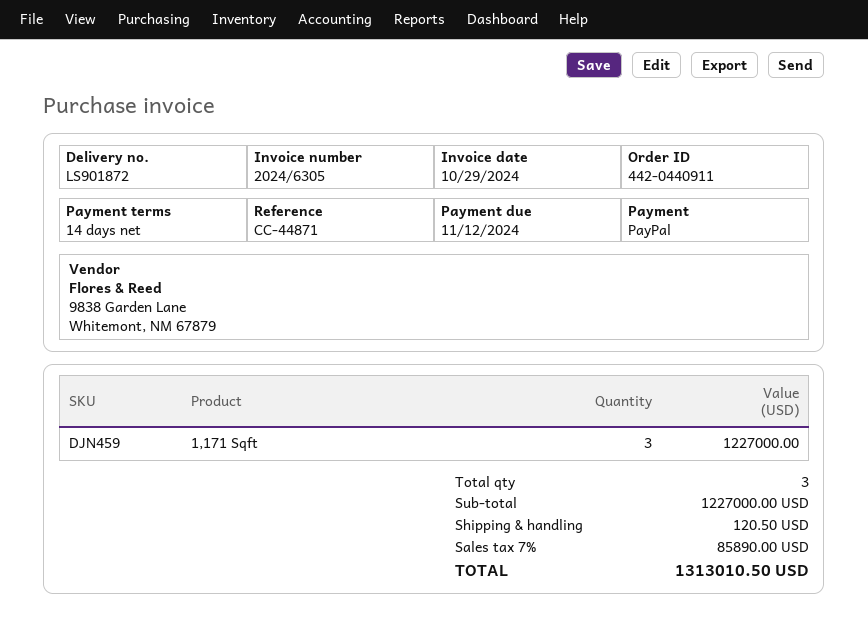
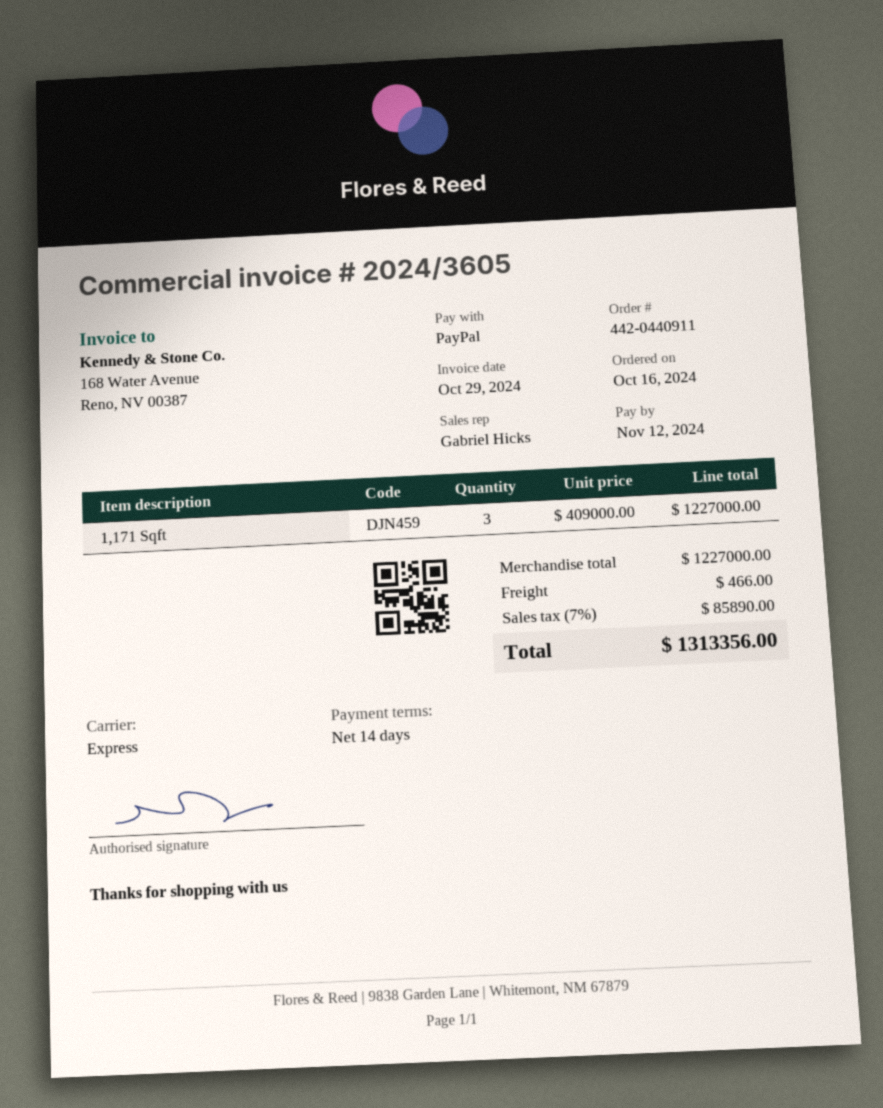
invoice number: 2024/6305 -> 2024/3605
shipping: 120.50 -> 466.00
total: 1313010.50 -> 1313356.00

